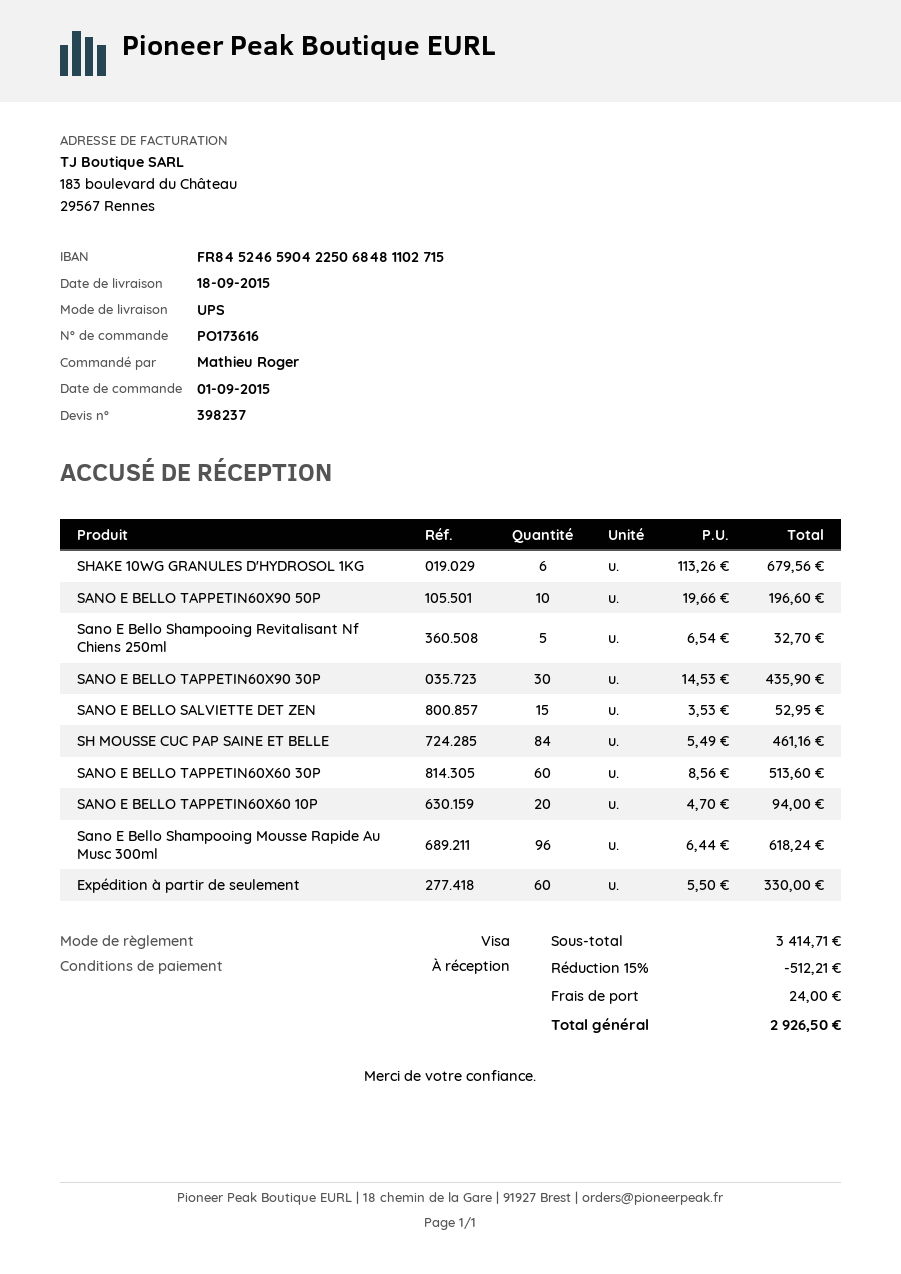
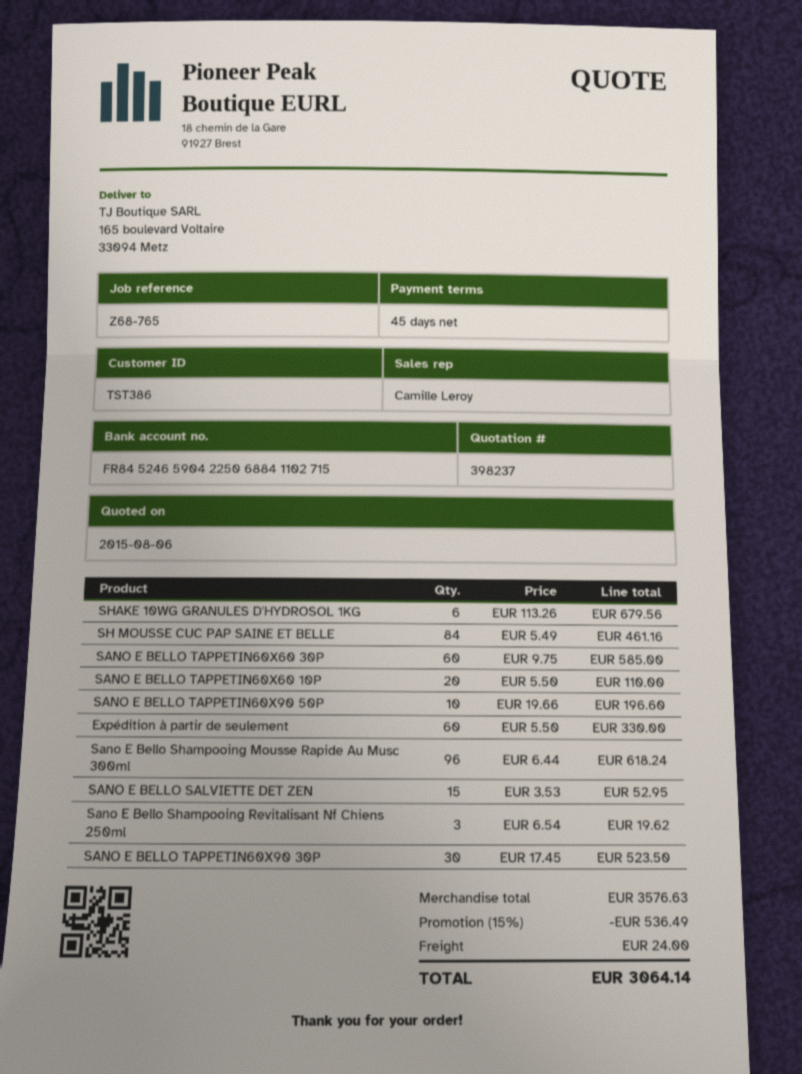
payment terms: on receipt -> 45 days
bank account: FR8452465904225068481102715 -> FR8452465904225068841102715
Sano E Bello Shampooing Revitalisant Nf Chiens 250ml: 5 x 6.54 = 32.70 -> 3 x 6.54 = 19.62
SANO E BELLO TAPPETIN60X90 30P: 30 x 14.53 = 435.90 -> 30 x 17.45 = 523.50
SANO E BELLO TAPPETIN60X60 30P: 60 x 8.56 = 513.60 -> 60 x 9.75 = 585.00
SANO E BELLO TAPPETIN60X60 10P: 20 x 4.70 = 94.00 -> 20 x 5.50 = 110.00
subtotal: 3414.71 -> 3576.63
discount: 15% = 512.21 -> 15% = 536.49
total: 2926.50 -> 3064.14

